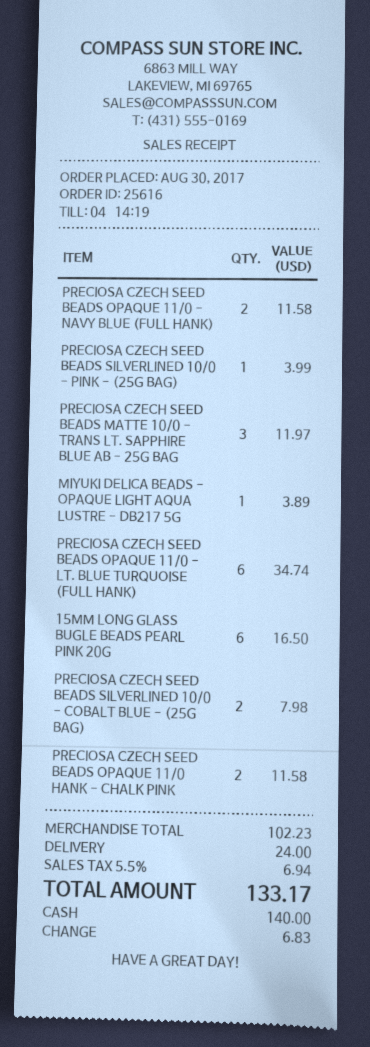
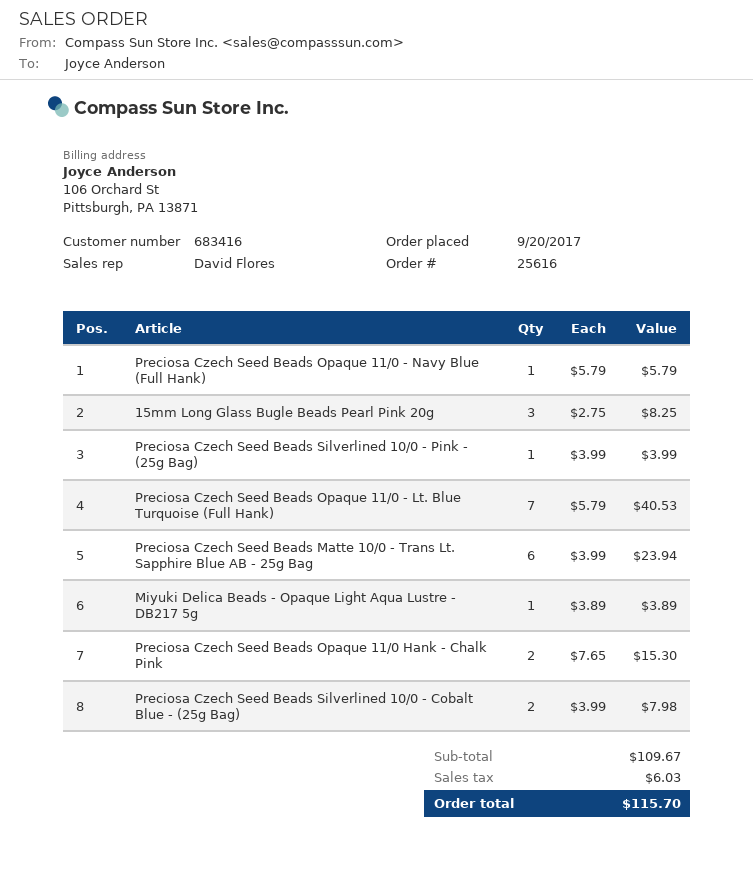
order date: 2017-08-30 -> 2017-09-20
PRECIOSA CZECH SEED BEADS OPAQUE 11/0 - NAVY BLUE (FULL HANK): 2 for 11.58 -> 1 for 5.79
PRECIOSA CZECH SEED BEADS MATTE 10/0 - TRANS LT. SAPPHIRE BLUE AB - 25G BAG: 3 for 11.97 -> 6 for 23.94
PRECIOSA CZECH SEED BEADS OPAQUE 11/0 - LT. BLUE TURQUOISE (FULL HANK): 6 for 34.74 -> 7 for 40.53
15MM LONG GLASS BUGLE BEADS PEARL PINK 20G: 6 for 16.50 -> 3 for 8.25
PRECIOSA CZECH SEED BEADS OPAQUE 11/0 HANK - CHALK PINK: 2 for 11.58 -> 2 for 15.30
subtotal: 102.23 -> 109.67
shipping: 24.00 -> none
tax: 6.94 -> 6.03
total: 133.17 -> 115.70

